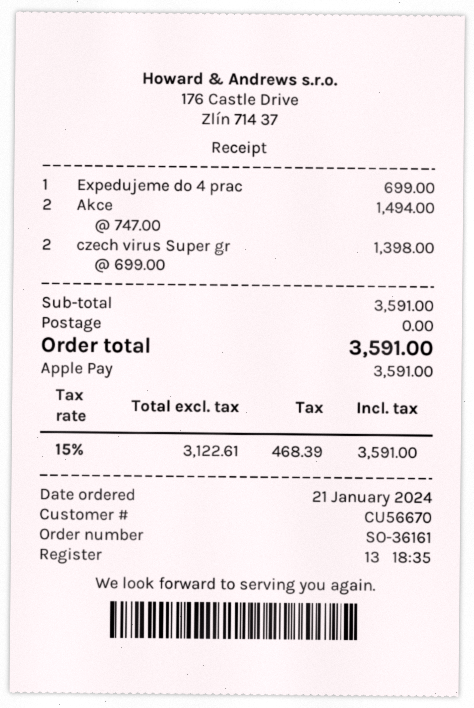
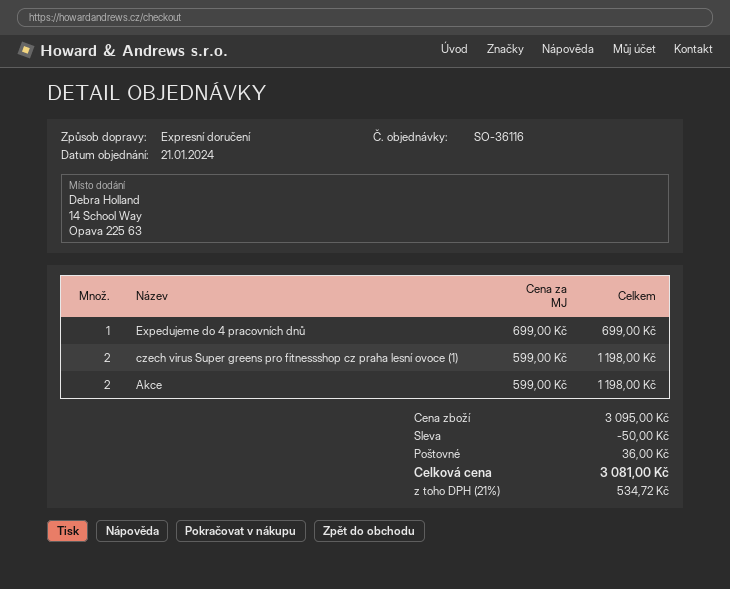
order number: SO-36161 -> SO-36116
Akce: 2 x 747.00 = 1494.00 -> 2 x 599.00 = 1198.00
czech virus Super gr: 2 x 699.00 = 1398.00 -> 2 x 599.00 = 1198.00
subtotal: 3591.00 -> 3095.00
discount: none -> 50.00
shipping: 0.00 -> 36.00
tax: 15% = 468.39 -> 21% = 534.72
total: 3591.00 -> 3081.00

